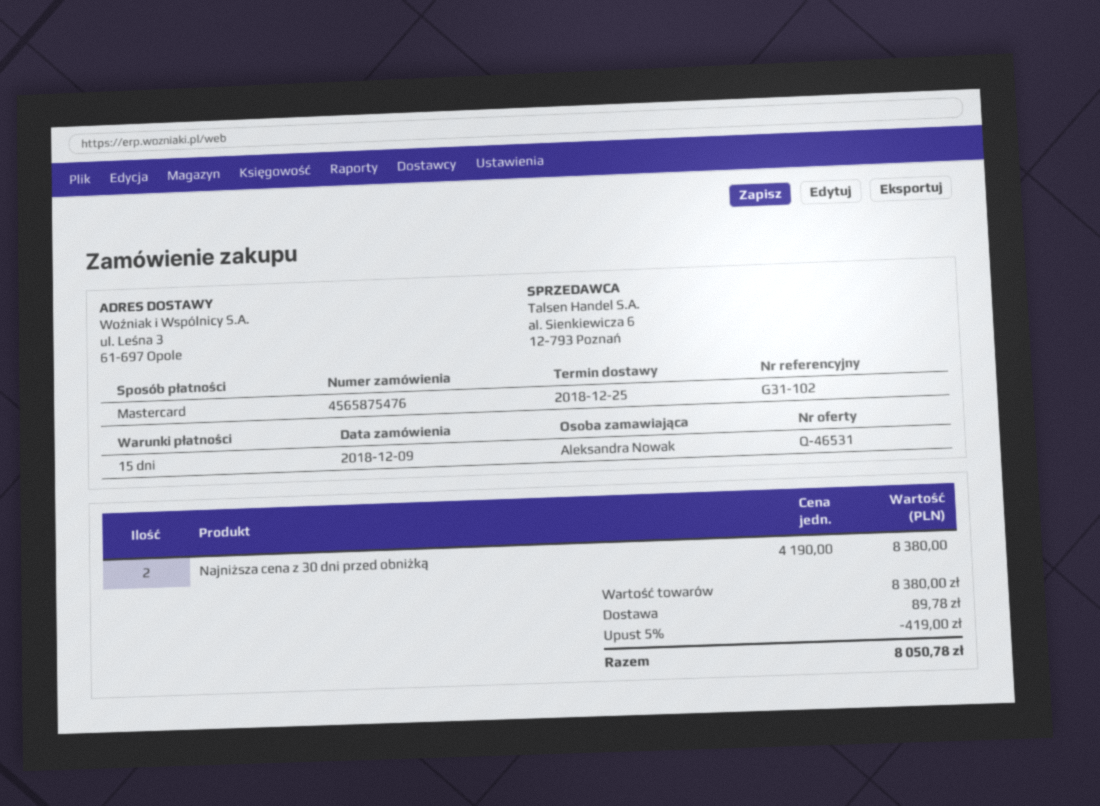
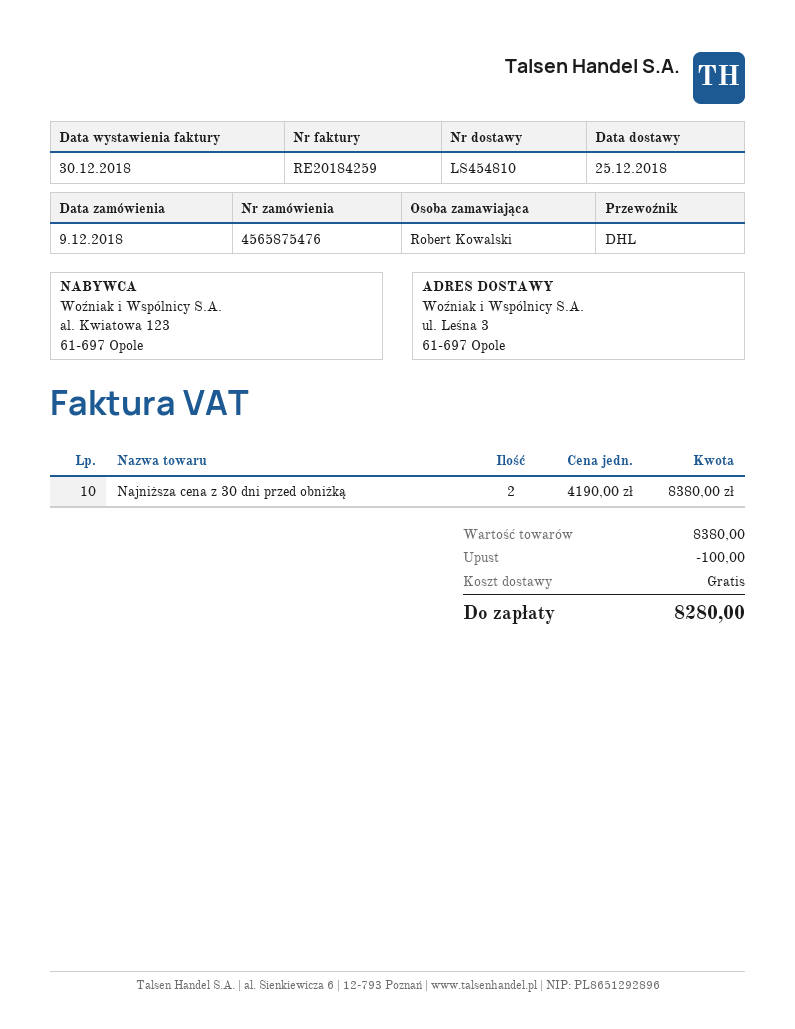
ordered by: Aleksandra Nowak -> Robert Kowalski
discount: 419.00 -> 100.00
shipping: 89.78 -> 0.00
total: 8050.78 -> 8280.00

